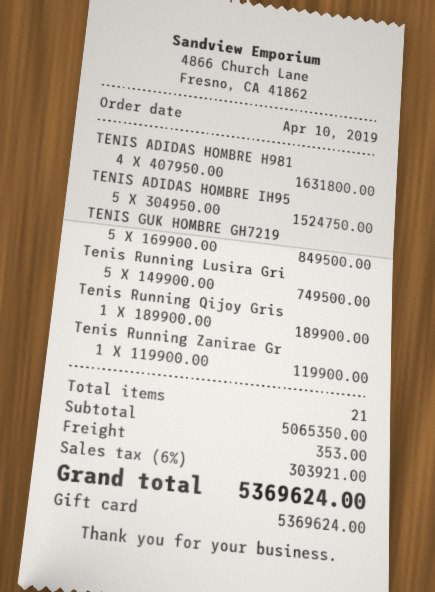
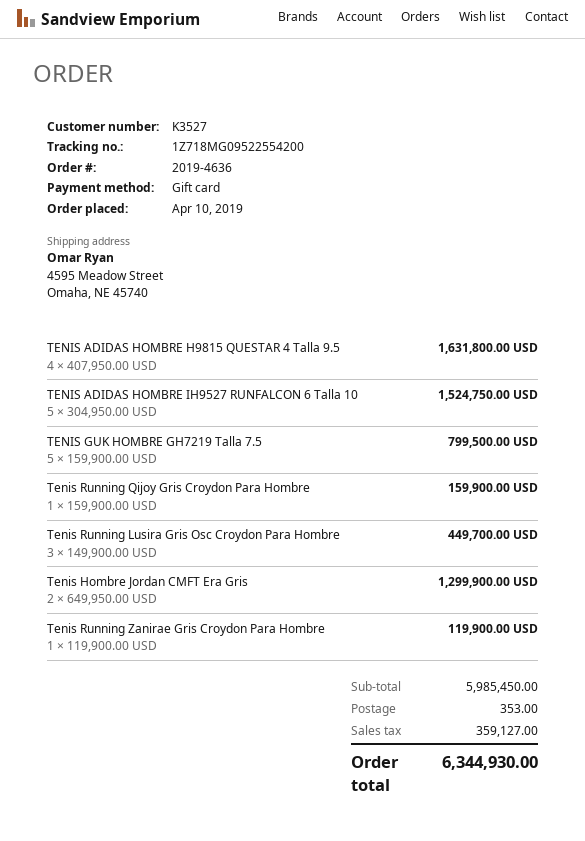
TENIS GUK HOMBRE GH7219: 5 x 169900.00 = 849500.00 -> 5 x 159900.00 = 799500.00
Tenis Running Lusira Gri: 5 x 149900.00 = 749500.00 -> 3 x 149900.00 = 449700.00
Tenis Running Qijoy Gris: 1 x 189900.00 = 189900.00 -> 1 x 159900.00 = 159900.00
Tenis Hombre Jordan CMFT Era Gris: none -> 2 x 649950.00 = 1299900.00
subtotal: 5065350.00 -> 5985450.00
tax: 303921.00 -> 359127.00
total: 5369624.00 -> 6344930.00

